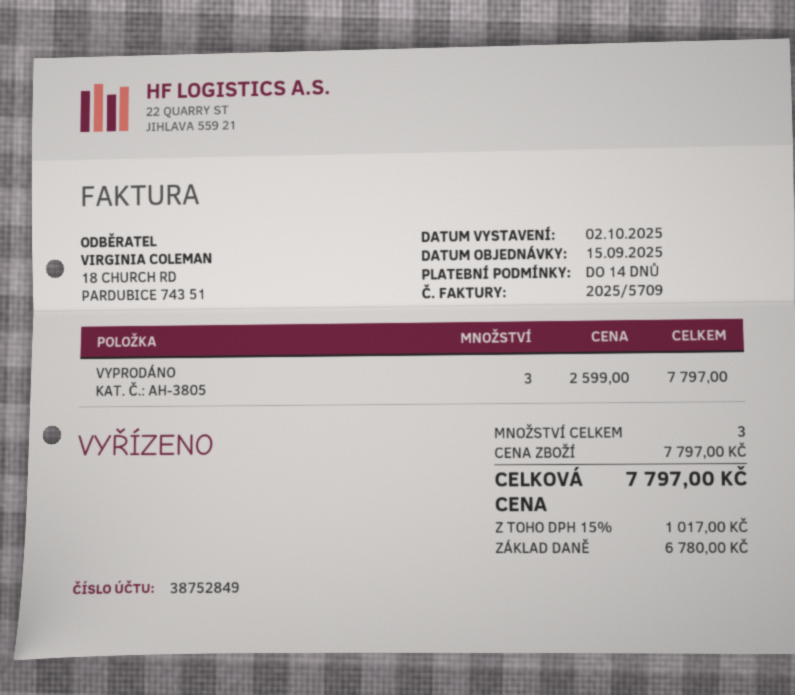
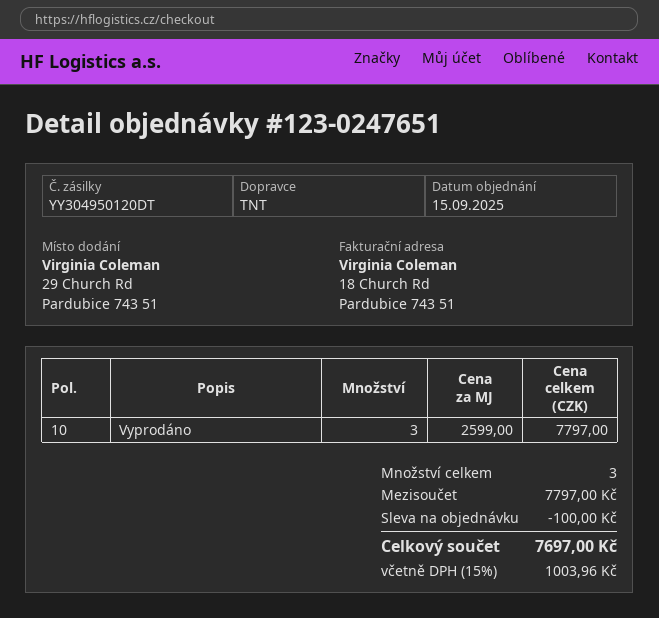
discount: none -> 100.00
tax: 15% = 1017.00 -> 15% = 1003.96
total: 7797.00 -> 7697.00

